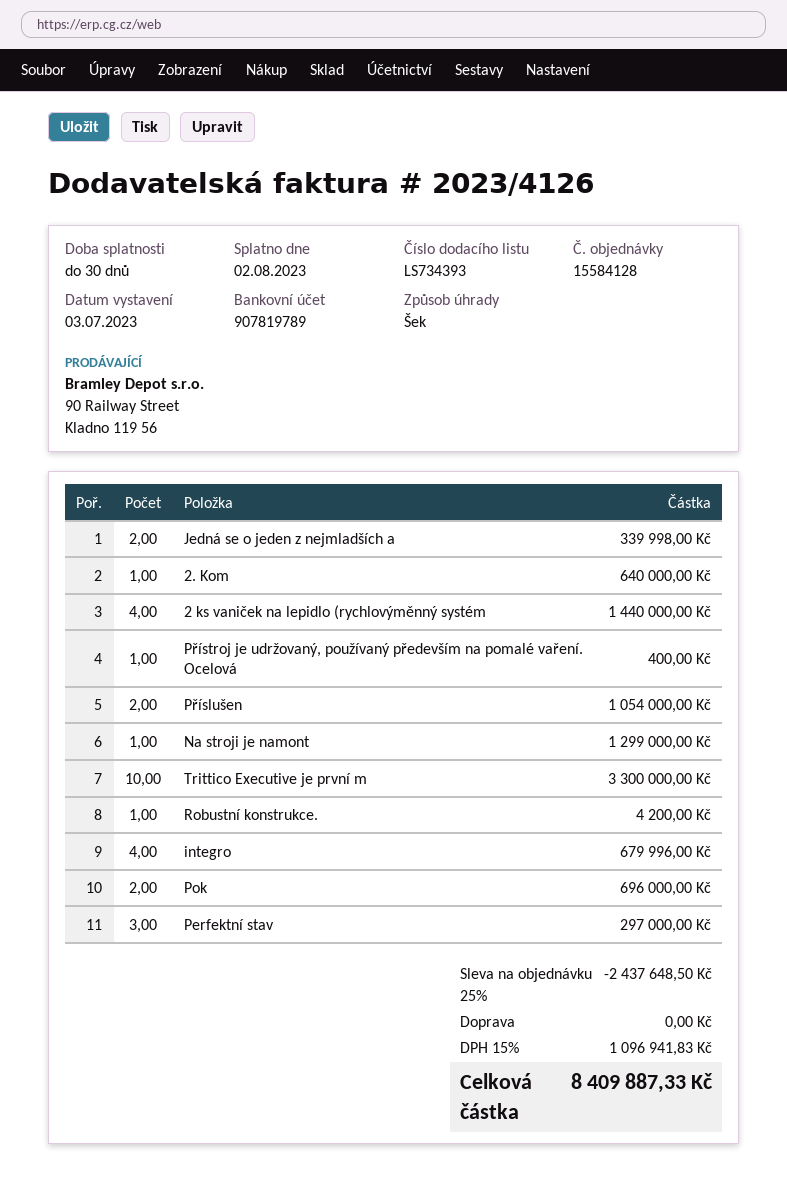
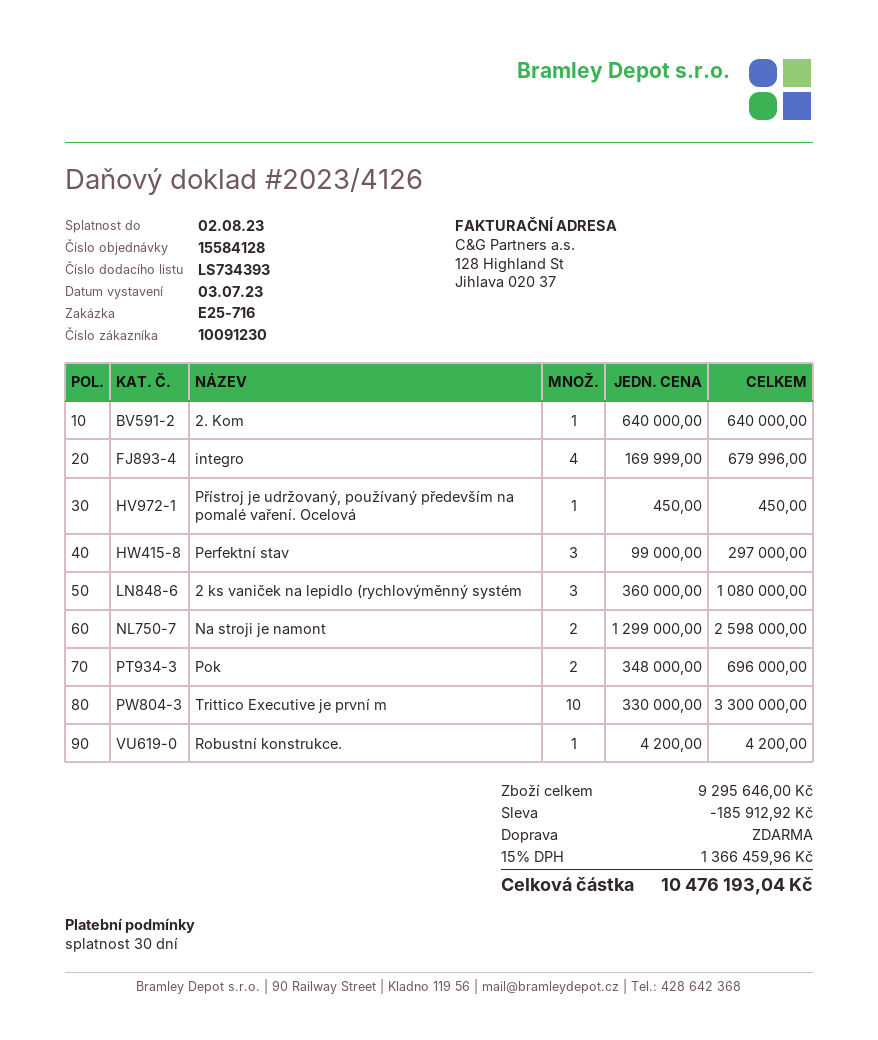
Jedná se o jeden z nejmladších a: 2 for 339998.00 -> none
2 ks vaniček na lepidlo (rychlovýměnný systém: 4 for 1440000.00 -> 3 for 1080000.00
Přístroj je udržovaný, používaný především na pomalé vaření. Ocelová: 1 for 400.00 -> 1 for 450.00
Příslušen: 2 for 1054000.00 -> none
Na stroji je namont: 1 for 1299000.00 -> 2 for 2598000.00
discount: 2437648.50 -> 185912.92
tax: 15% = 1096941.83 -> 15% = 1366459.96
total: 8409887.33 -> 10476193.04

